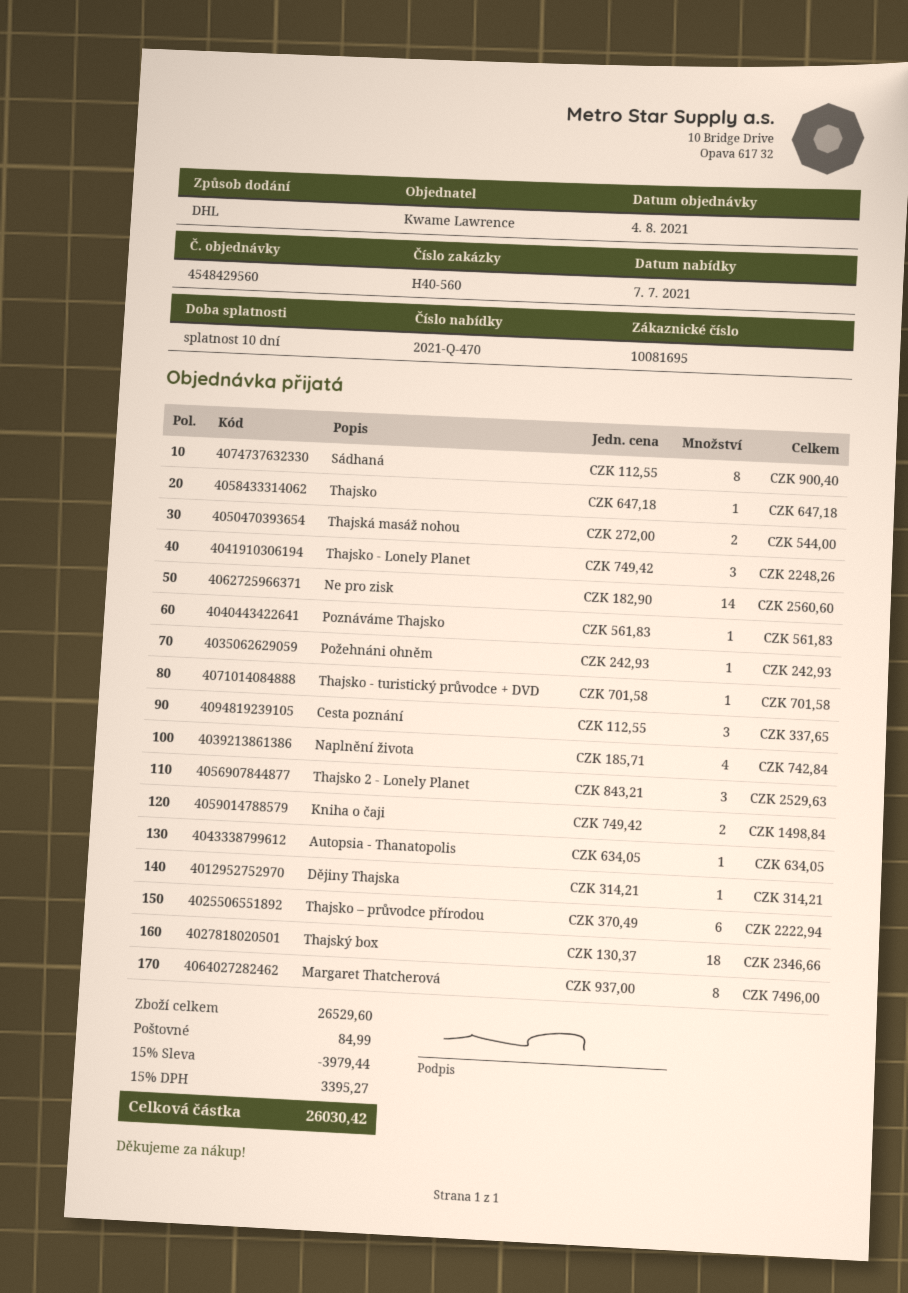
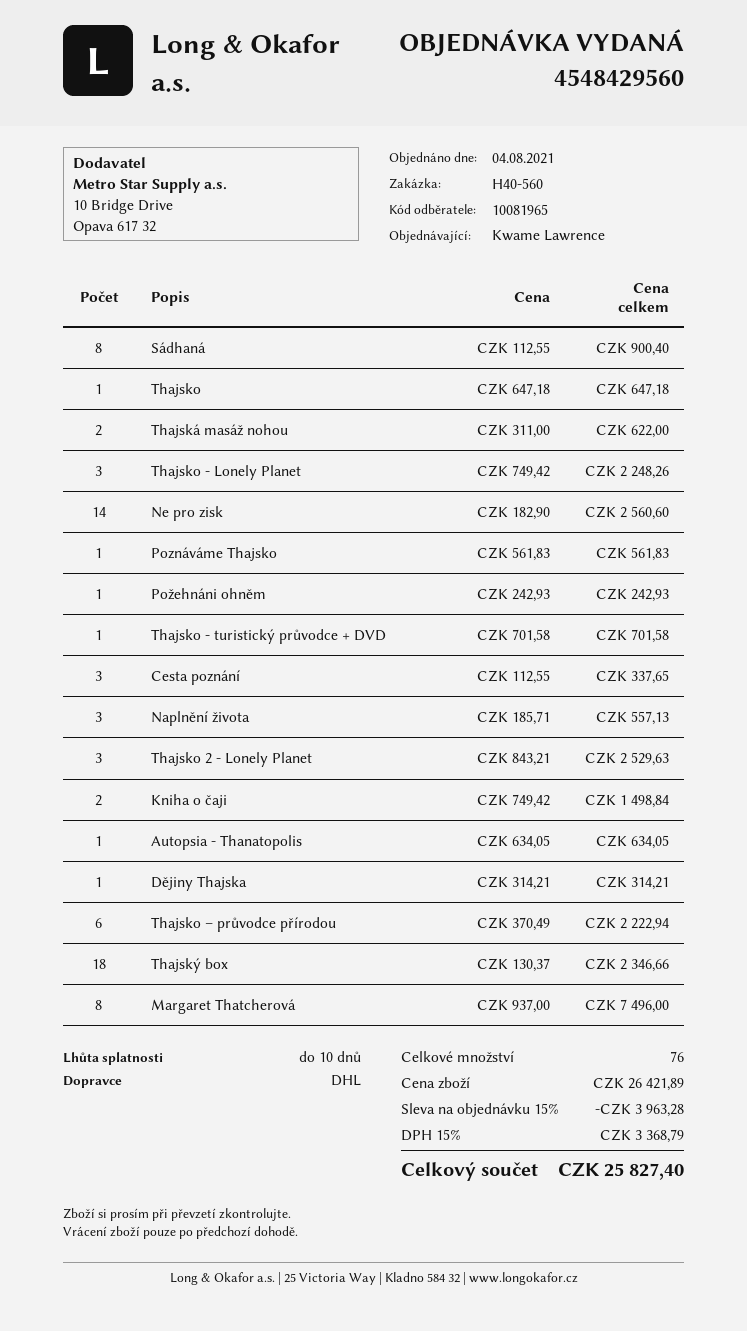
customer number: 10081695 -> 10081965
Thajská masáž nohou: 2 x 272.00 = 544.00 -> 2 x 311.00 = 622.00
Naplnění života: 4 x 185.71 = 742.84 -> 3 x 185.71 = 557.13
subtotal: 26529.60 -> 26421.89
discount: 15% = 3979.44 -> 15% = 3963.28
shipping: 84.99 -> none
tax: 15% = 3395.27 -> 15% = 3368.79
total: 26030.42 -> 25827.40

